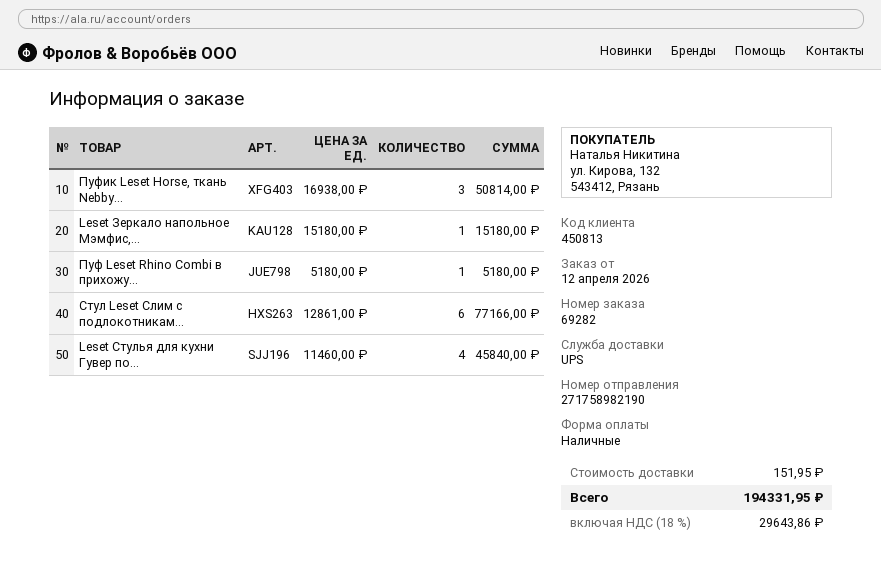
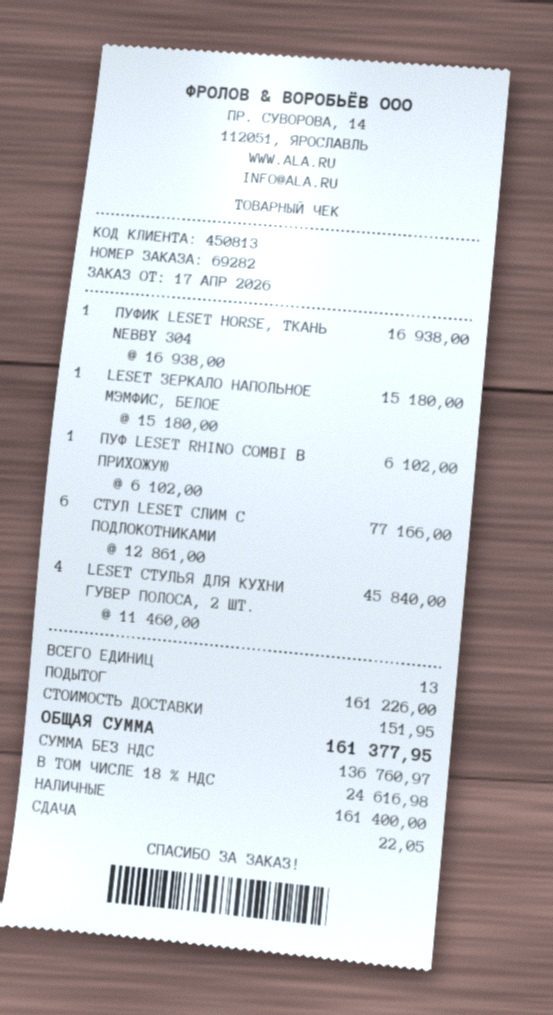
order date: 2026-04-12 -> 2026-04-17
Пуфик Leset Horse, ткань Nebby...: 3 x 16938.00 = 50814.00 -> 1 x 16938.00 = 16938.00
Пуф Leset Rhino Combi в прихожу...: 1 x 5180.00 = 5180.00 -> 1 x 6102.00 = 6102.00
tax: 18% = 29643.86 -> 18% = 24616.98
total: 194331.95 -> 161377.95

